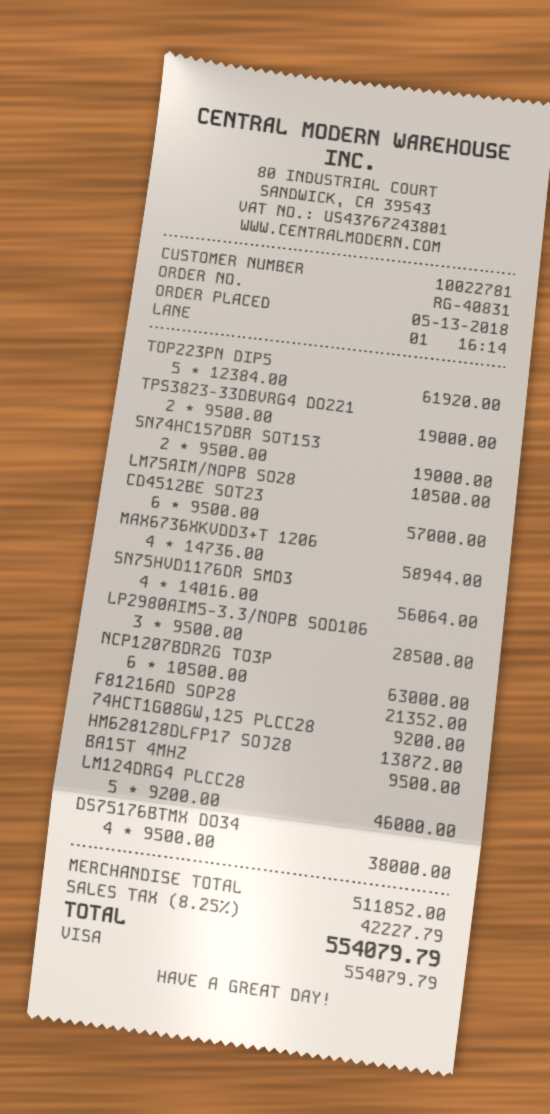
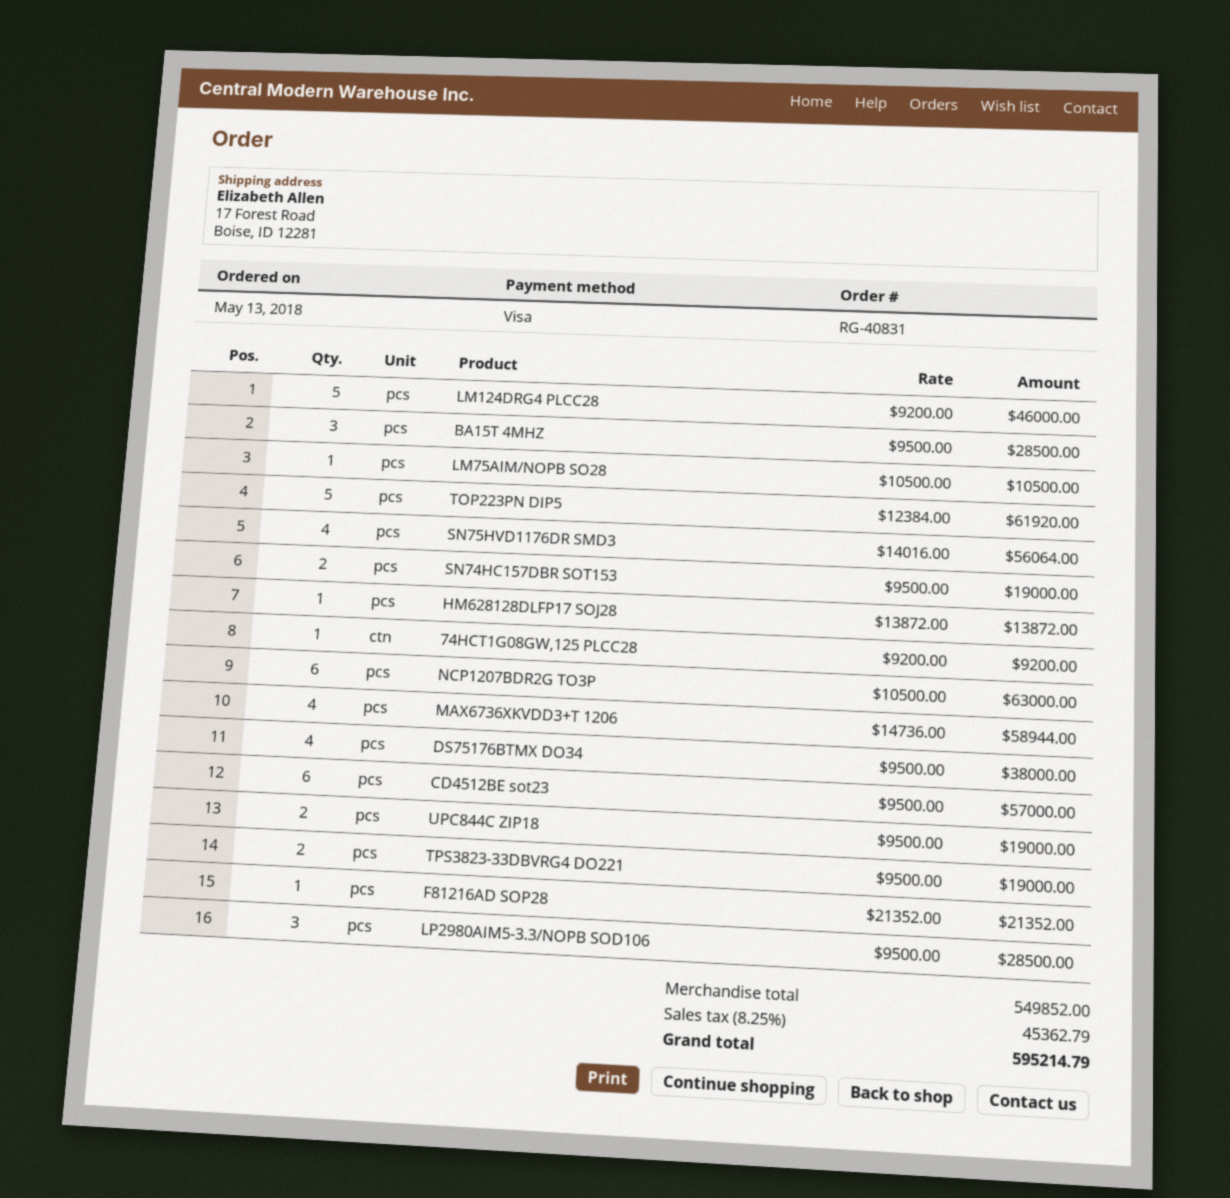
BA15T 4MHZ: 1 x 9500.00 = 9500.00 -> 3 x 9500.00 = 28500.00
UPC844C ZIP18: none -> 2 x 9500.00 = 19000.00
subtotal: 511852.00 -> 549852.00
tax: 8.25% = 42227.79 -> 8.25% = 45362.79
total: 554079.79 -> 595214.79

